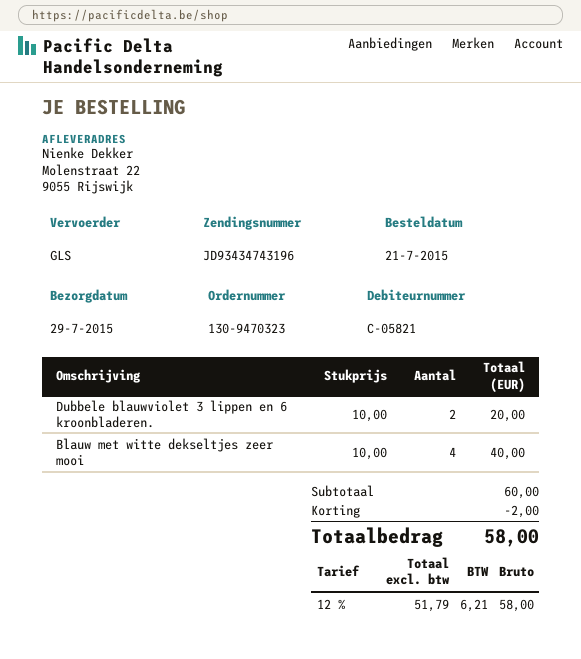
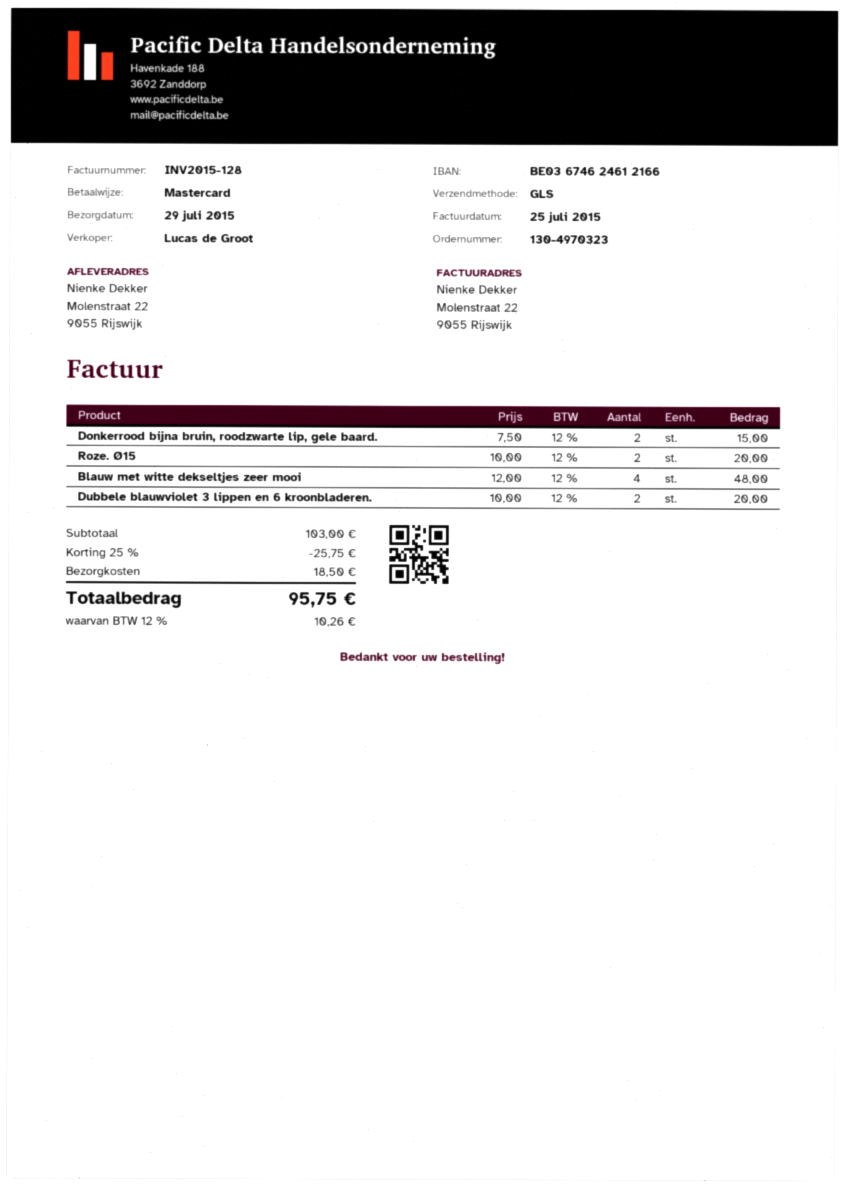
order number: 130-9470323 -> 130-4970323
Blauw met witte dekseltjes zeer mooi: 4 x 10.00 = 40.00 -> 4 x 12.00 = 48.00
Donkerrood bijna bruin, roodzwarte lip, gele baard.: none -> 2 x 7.50 = 15.00
Roze. Ø15: none -> 2 x 10.00 = 20.00
subtotal: 60.00 -> 103.00
discount: 2.00 -> 25.75
shipping: none -> 18.50
tax: 12% = 6.21 -> 12% = 10.26
total: 58.00 -> 95.75

